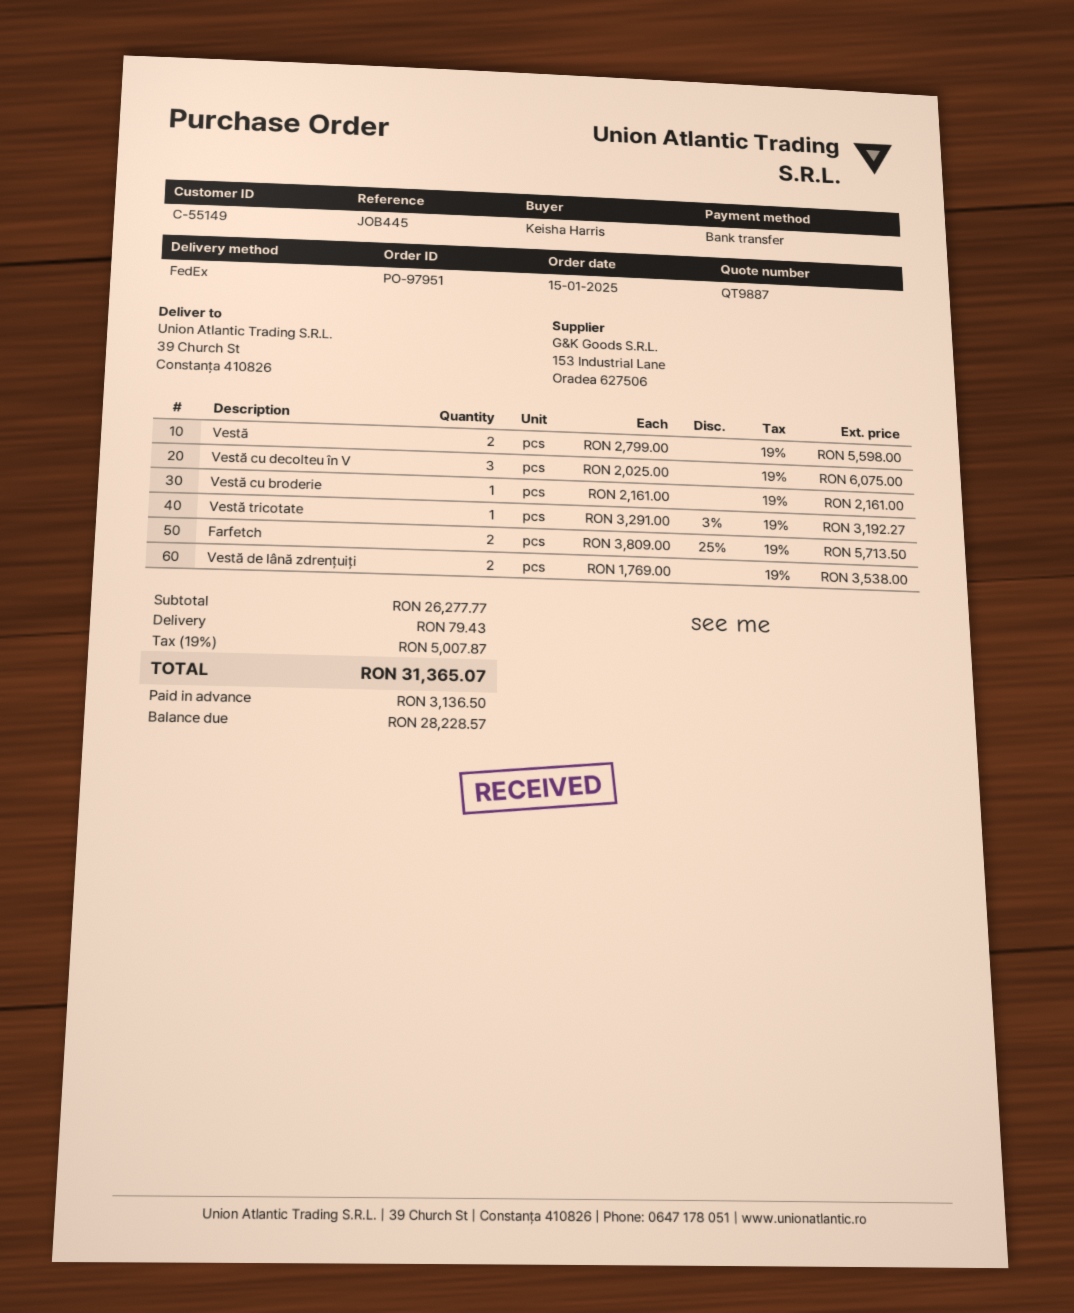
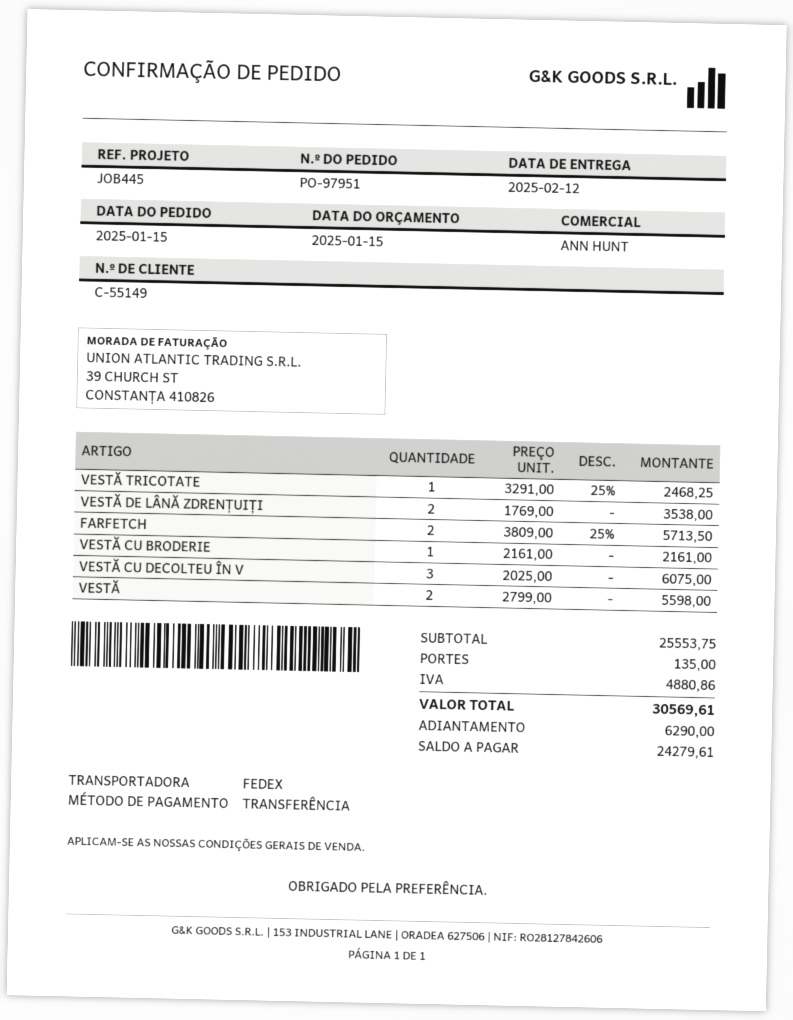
Vestă tricotate: 1 x 3291.00 - 3% = 3192.27 -> 1 x 3291.00 - 25% = 2468.25
subtotal: 26277.77 -> 25553.75
shipping: 79.43 -> 135.00
tax: 5007.87 -> 4880.86
total: 31365.07 -> 30569.61
deposit: 3136.50 -> 6290.00
balance: 28228.57 -> 24279.61

